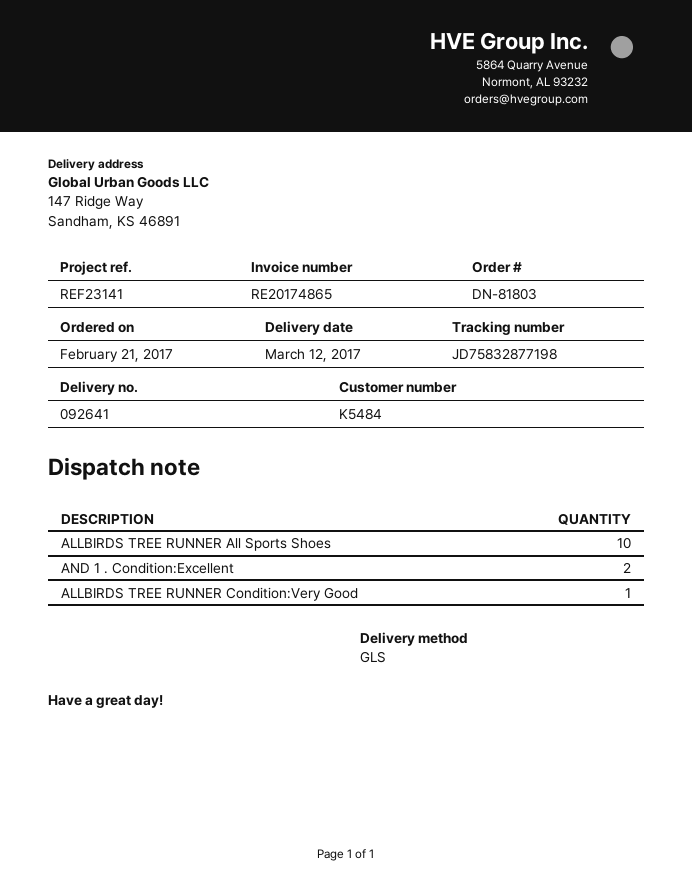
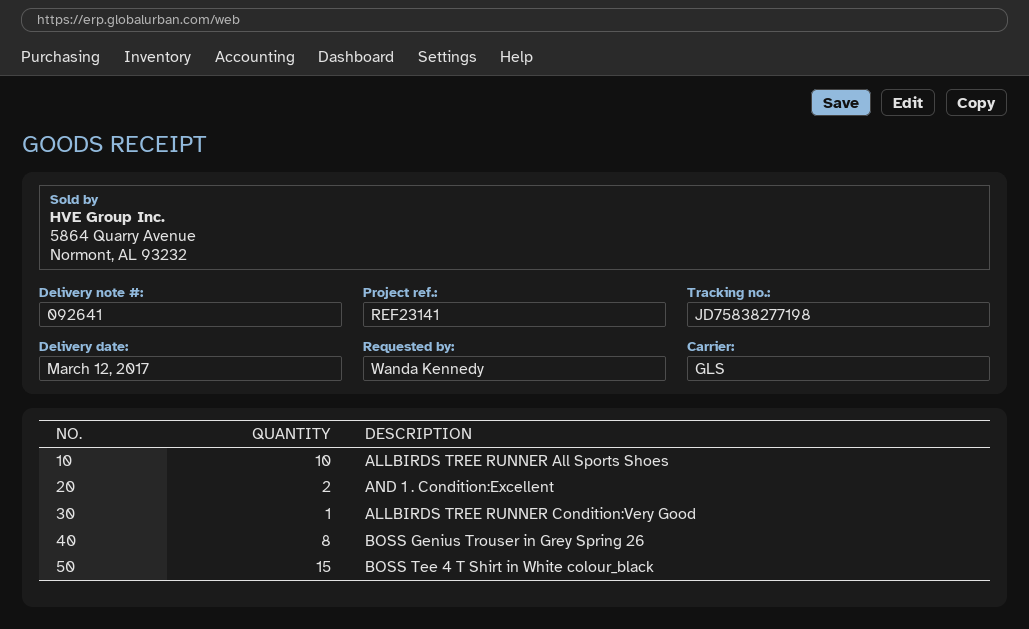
tracking number: JD75832877198 -> JD75838277198
BOSS Genius Trouser in Grey Spring 26: none -> 8
BOSS Tee 4 T Shirt in White colour_black: none -> 15

